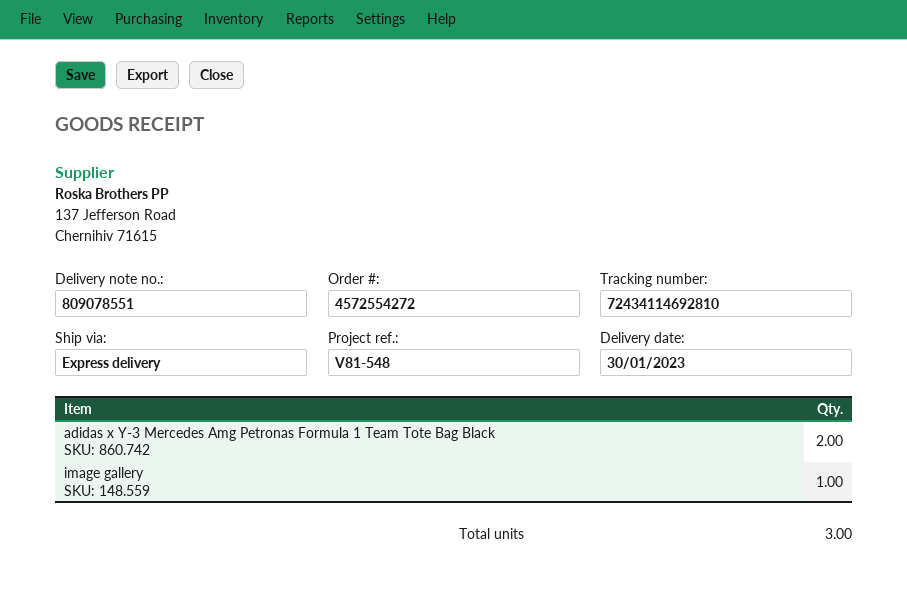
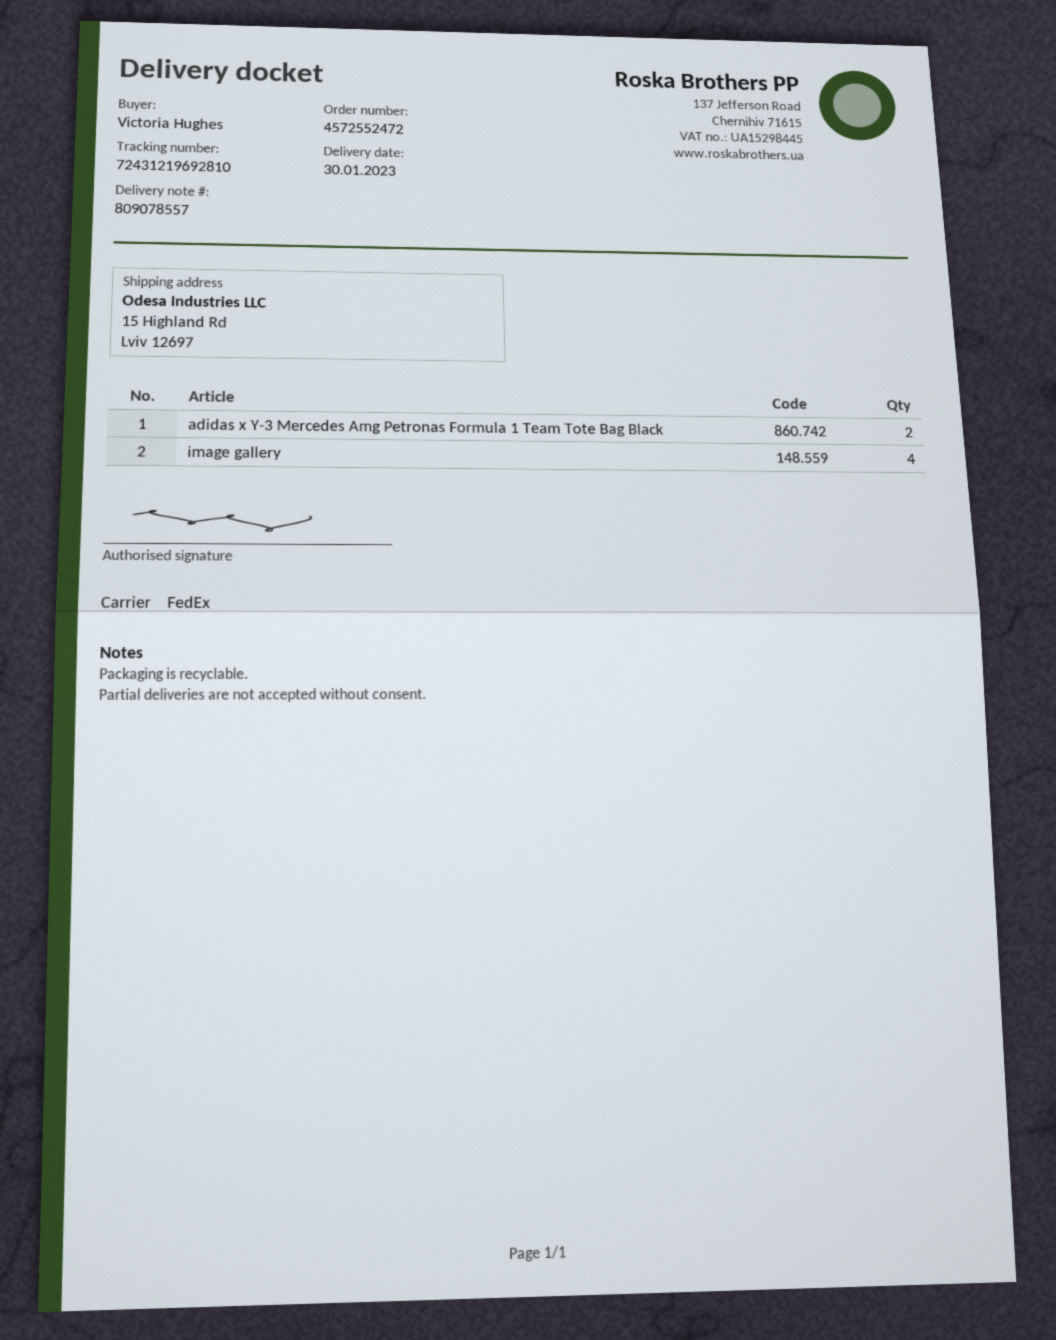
order number: 4572554272 -> 4572552472
delivery note number: 809078551 -> 809078557
shipping method: express -> FedEx
tracking number: 72434114692810 -> 72431219692810
image gallery: 1 -> 4

